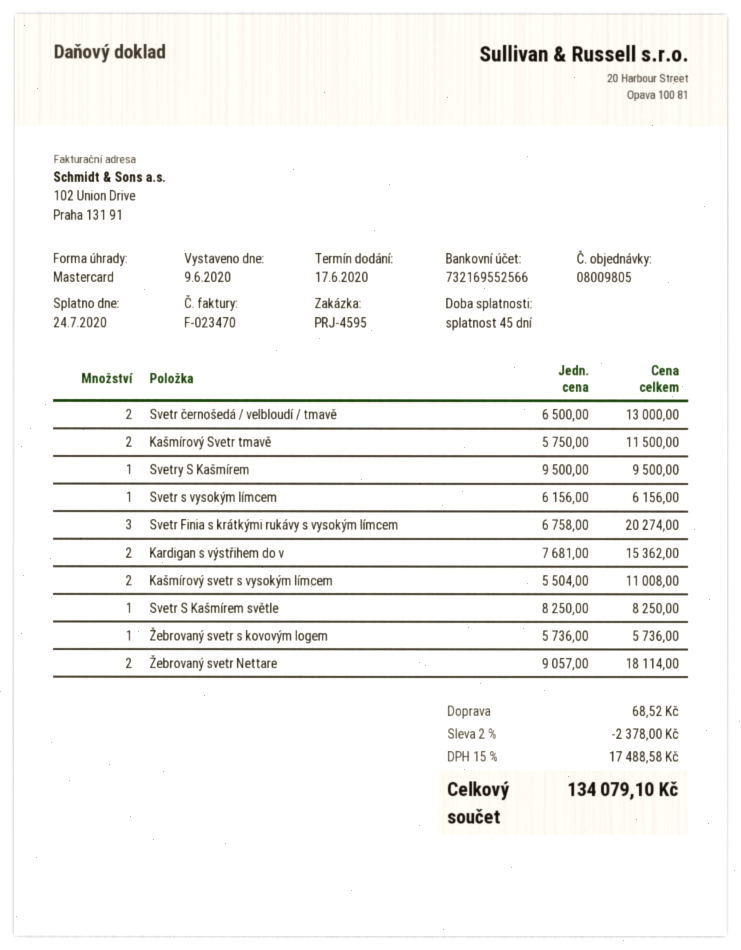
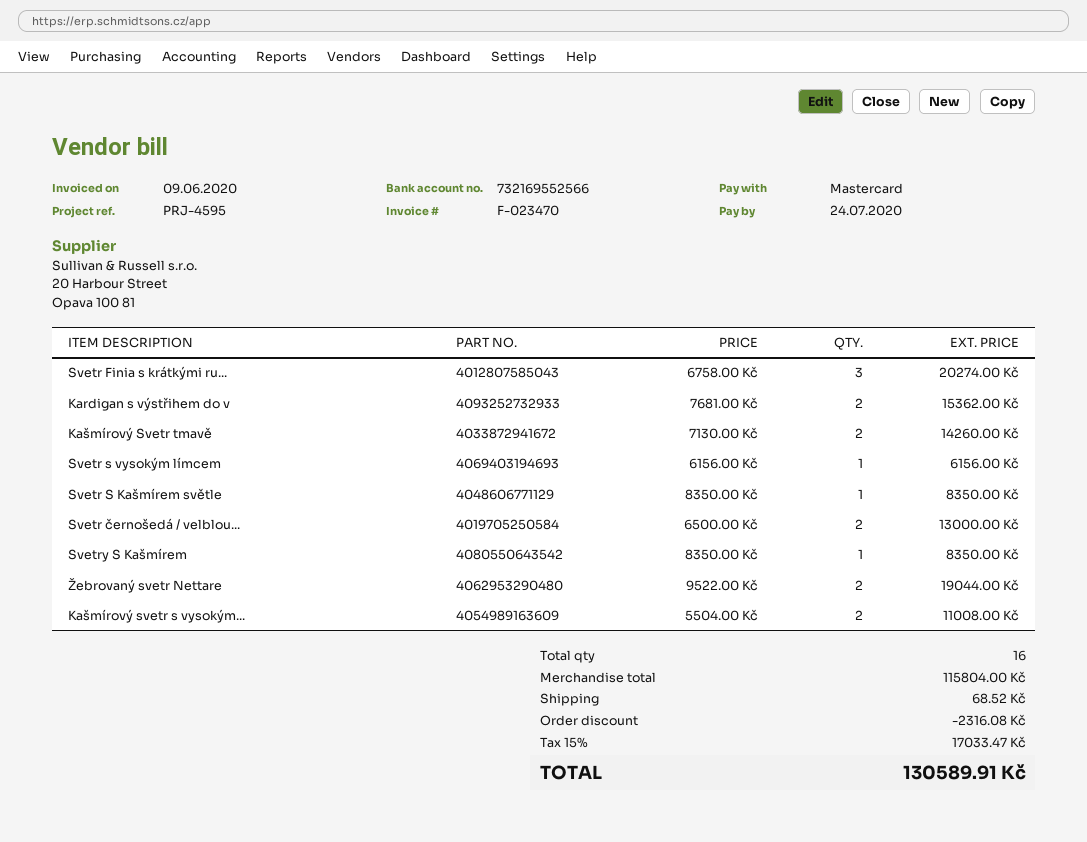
Kašmírový Svetr tmavě: 2 x 5750.00 = 11500.00 -> 2 x 7130.00 = 14260.00
Svetry S Kašmírem: 1 x 9500.00 = 9500.00 -> 1 x 8350.00 = 8350.00
Svetr S Kašmírem světle: 1 x 8250.00 = 8250.00 -> 1 x 8350.00 = 8350.00
Žebrovaný svetr s kovovým logem: 1 x 5736.00 = 5736.00 -> none
Žebrovaný svetr Nettare: 2 x 9057.00 = 18114.00 -> 2 x 9522.00 = 19044.00
discount: 2378.00 -> 2316.08
tax: 15% = 17488.58 -> 15% = 17033.47
total: 134079.10 -> 130589.91

